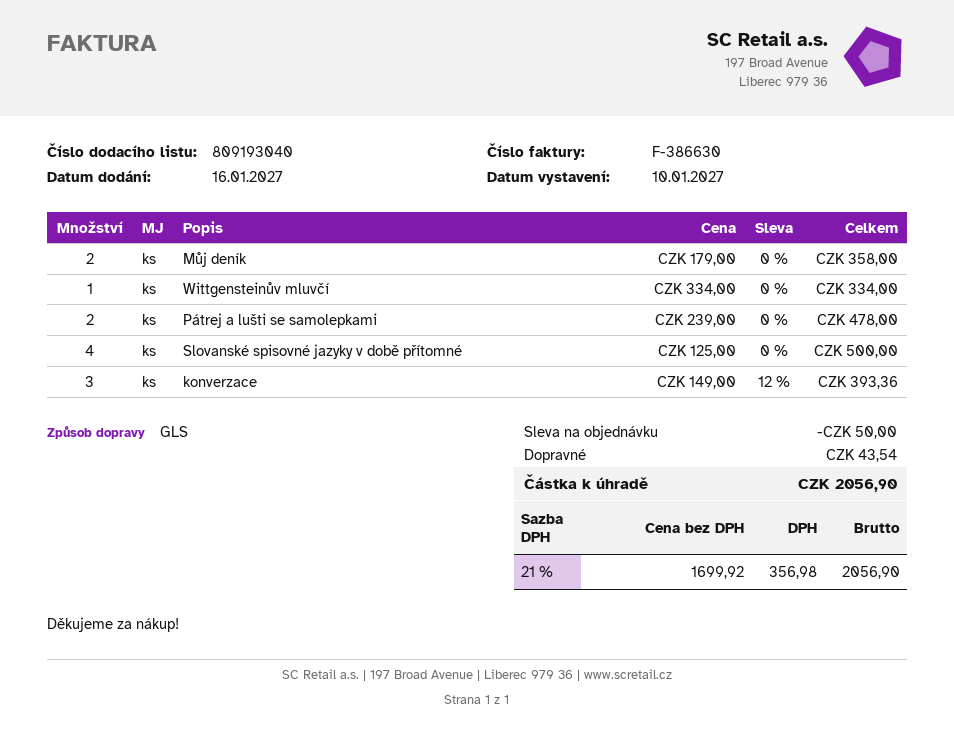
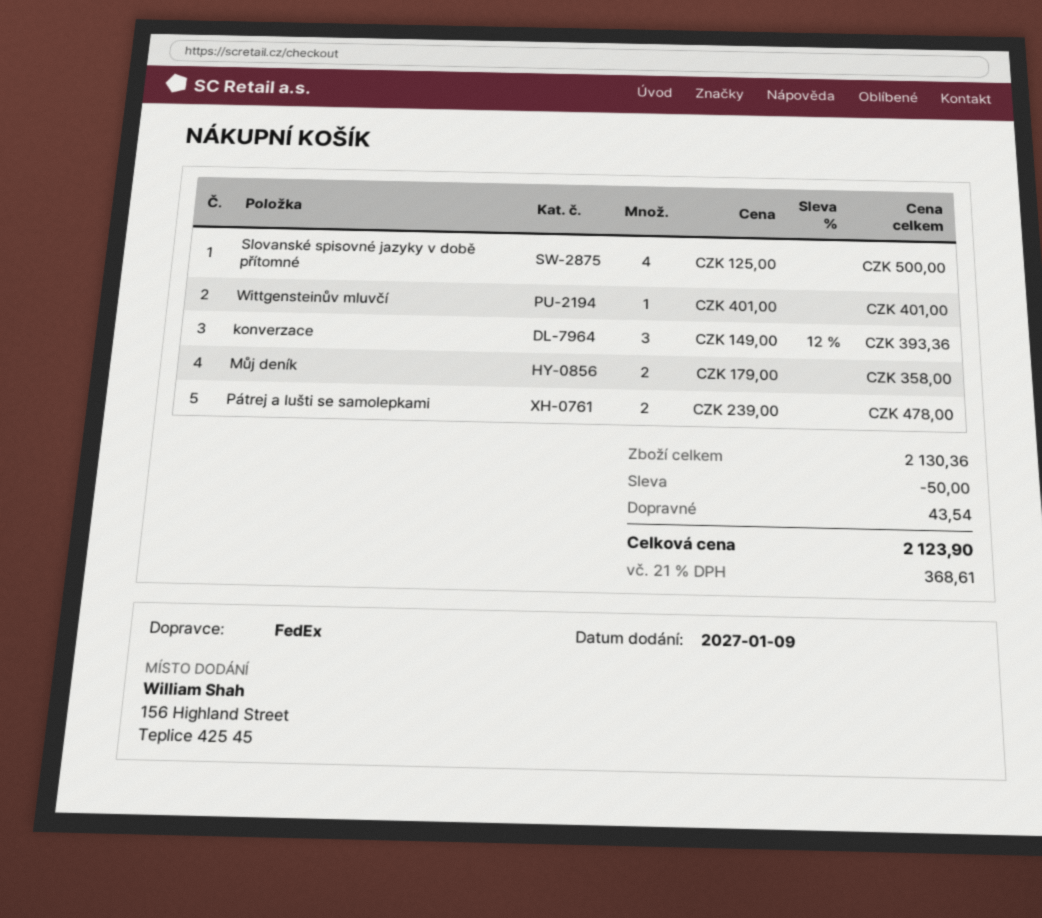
delivery date: 2027-01-16 -> 2027-01-09
shipping method: GLS -> FedEx
Wittgensteinův mluvčí: 1 x 334.00 = 334.00 -> 1 x 401.00 = 401.00
tax: 21% = 356.98 -> 21% = 368.61
total: 2056.90 -> 2123.90

